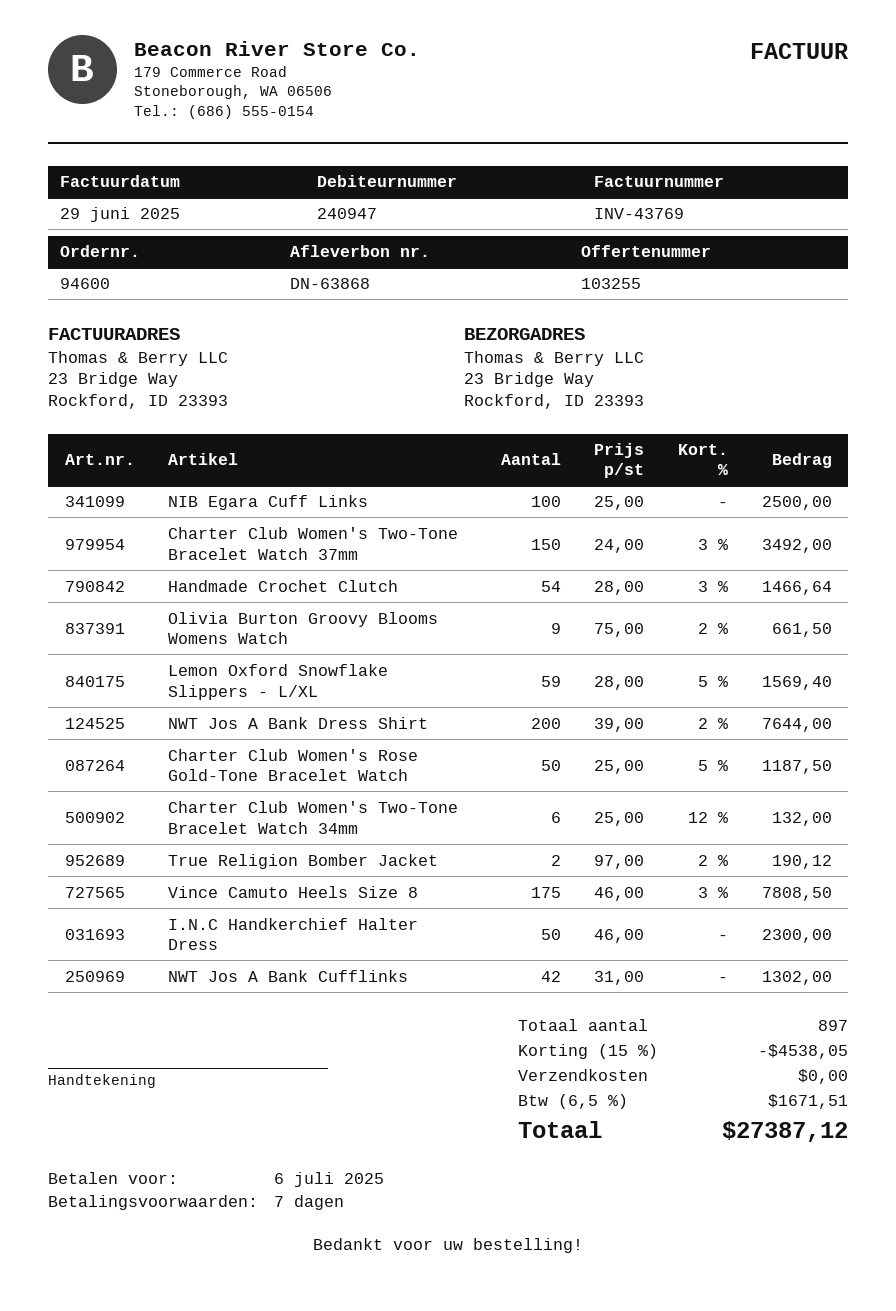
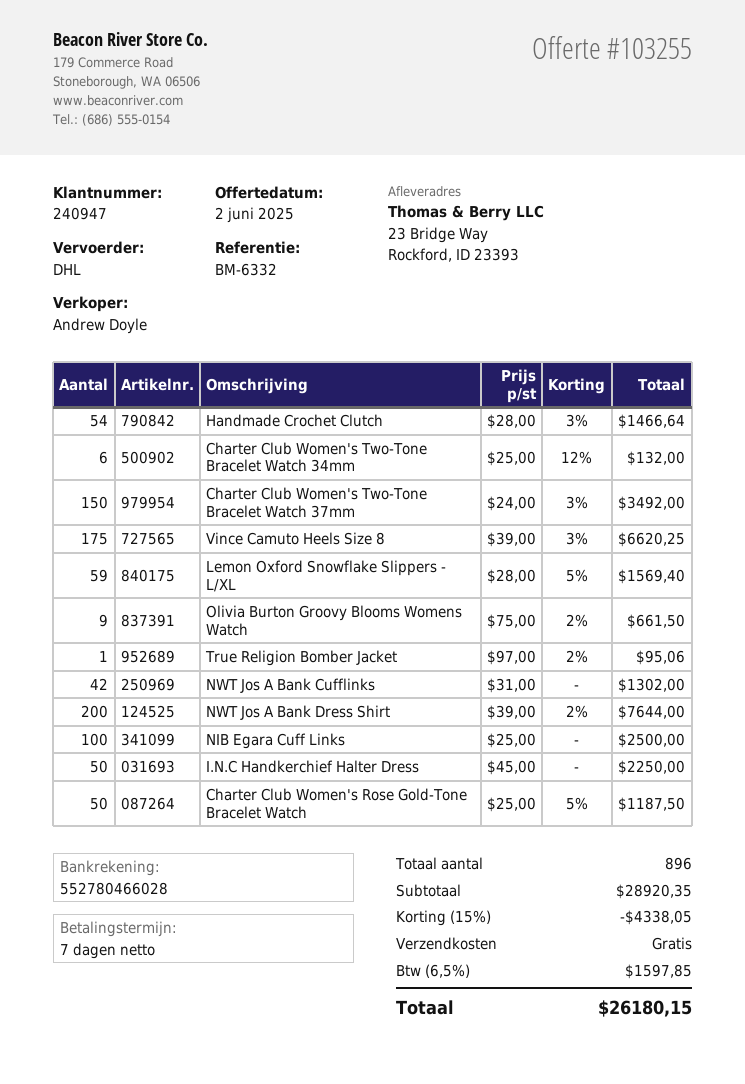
True Religion Bomber Jacket: 2 x 97.00 - 2% = 190.12 -> 1 x 97.00 - 2% = 95.06
Vince Camuto Heels Size 8: 175 x 46.00 - 3% = 7808.50 -> 175 x 39.00 - 3% = 6620.25
I.N.C Handkerchief Halter Dress: 50 x 46.00 = 2300.00 -> 50 x 45.00 = 2250.00
total quantity: 897 -> 896
discount: 15% = 4538.05 -> 15% = 4338.05
tax: 6.5% = 1671.51 -> 6.5% = 1597.85
total: 27387.12 -> 26180.15

